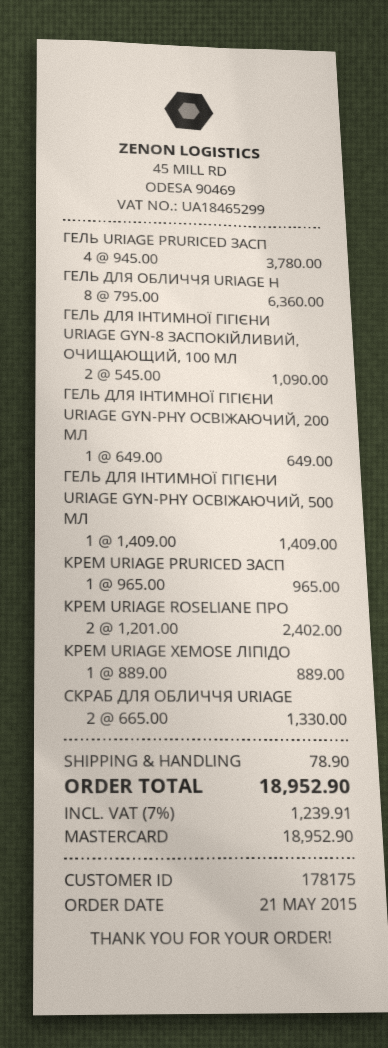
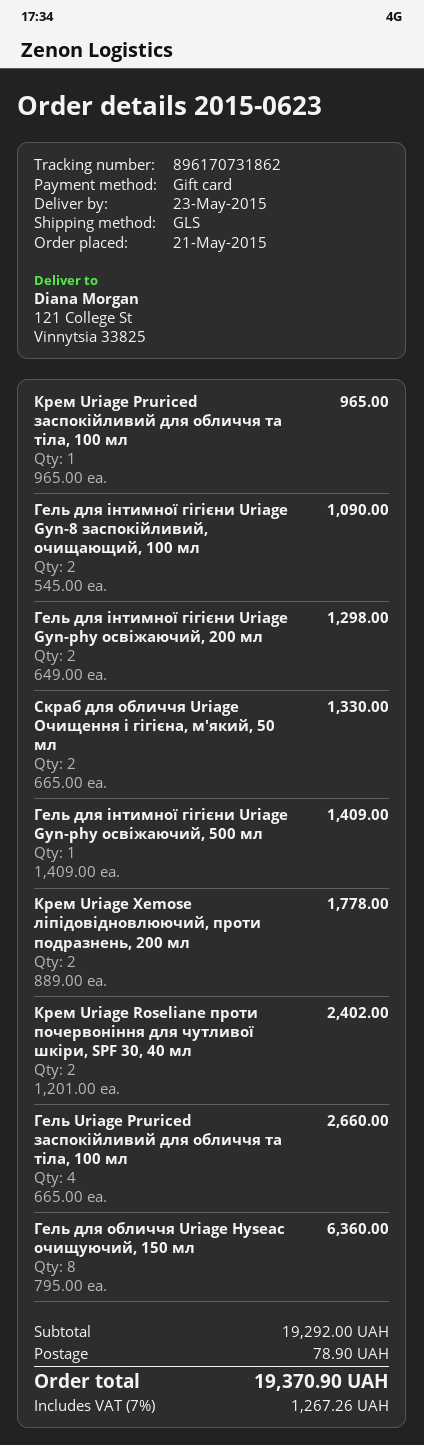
payment method: Mastercard -> gift card
ГЕЛЬ URIAGE PRURICED ЗАСП: 4 x 945.00 = 3780.00 -> 4 x 665.00 = 2660.00
ГЕЛЬ ДЛЯ ІНТИМНОЇ ГІГІЄНИ URIAGE GYN-PHY ОСВІЖАЮЧИЙ, 200 МЛ: 1 x 649.00 = 649.00 -> 2 x 649.00 = 1298.00
КРЕМ URIAGE XEMOSE ЛІПІДО: 1 x 889.00 = 889.00 -> 2 x 889.00 = 1778.00
tax: 7% = 1239.91 -> 7% = 1267.26
total: 18952.90 -> 19370.90

